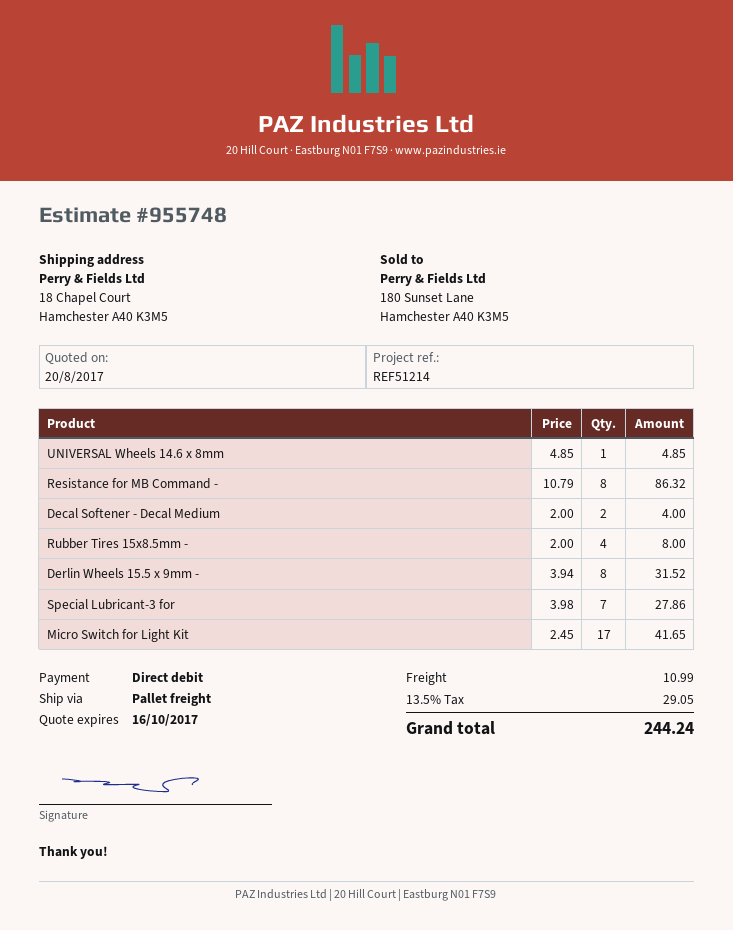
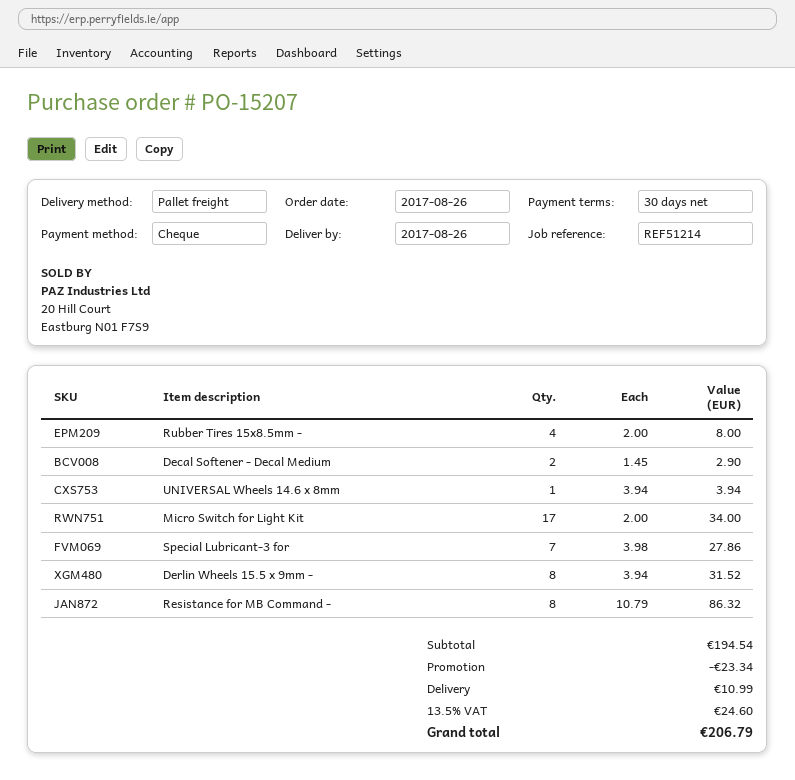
payment method: direct debit -> cheque
UNIVERSAL Wheels 14.6 x 8mm: 1 x 4.85 = 4.85 -> 1 x 3.94 = 3.94
Decal Softener - Decal Medium: 2 x 2.00 = 4.00 -> 2 x 1.45 = 2.90
Micro Switch for Light Kit: 17 x 2.45 = 41.65 -> 17 x 2.00 = 34.00
discount: none -> 23.34
tax: 13.5% = 29.05 -> 13.5% = 24.60
total: 244.24 -> 206.79

